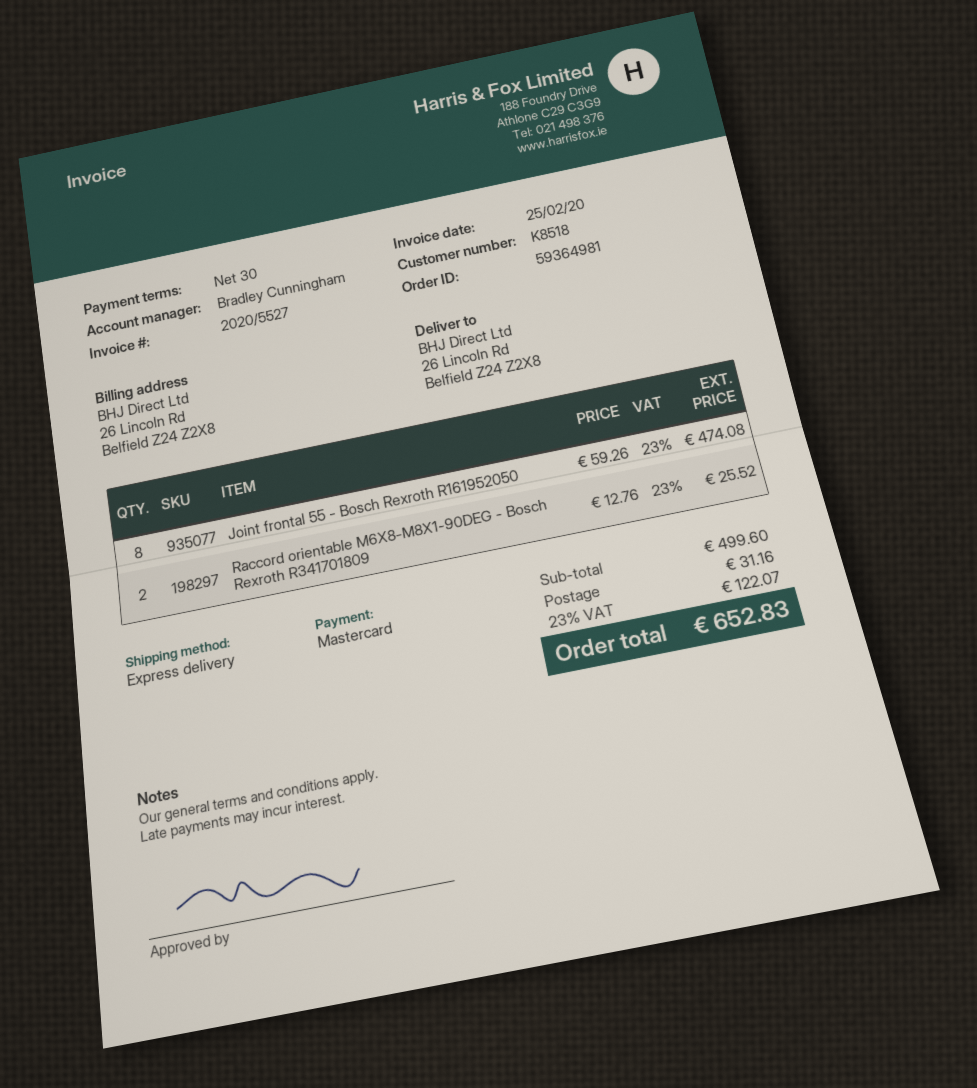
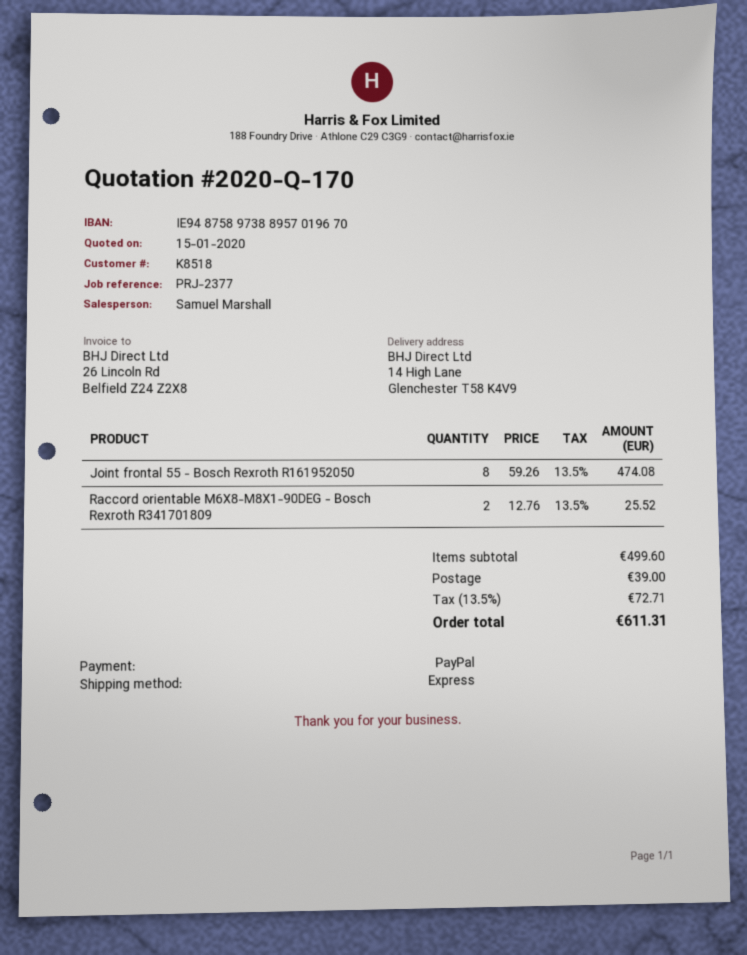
sales rep: Bradley Cunningham -> Samuel Marshall
payment method: Mastercard -> PayPal
ship to: 26 Lincoln Rd, Belfield Z24 Z2X8 -> 14 High Lane, Glenchester T58 K4V9
shipping: 31.16 -> 39.00
tax: 23% = 122.07 -> 13.5% = 72.71
total: 652.83 -> 611.31

